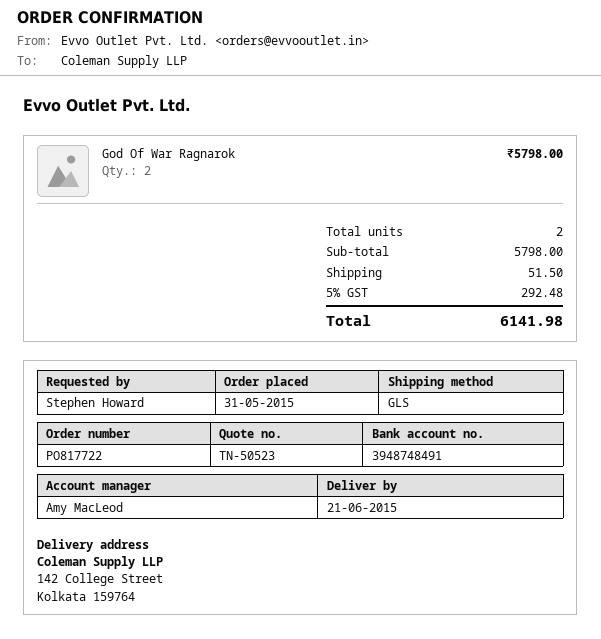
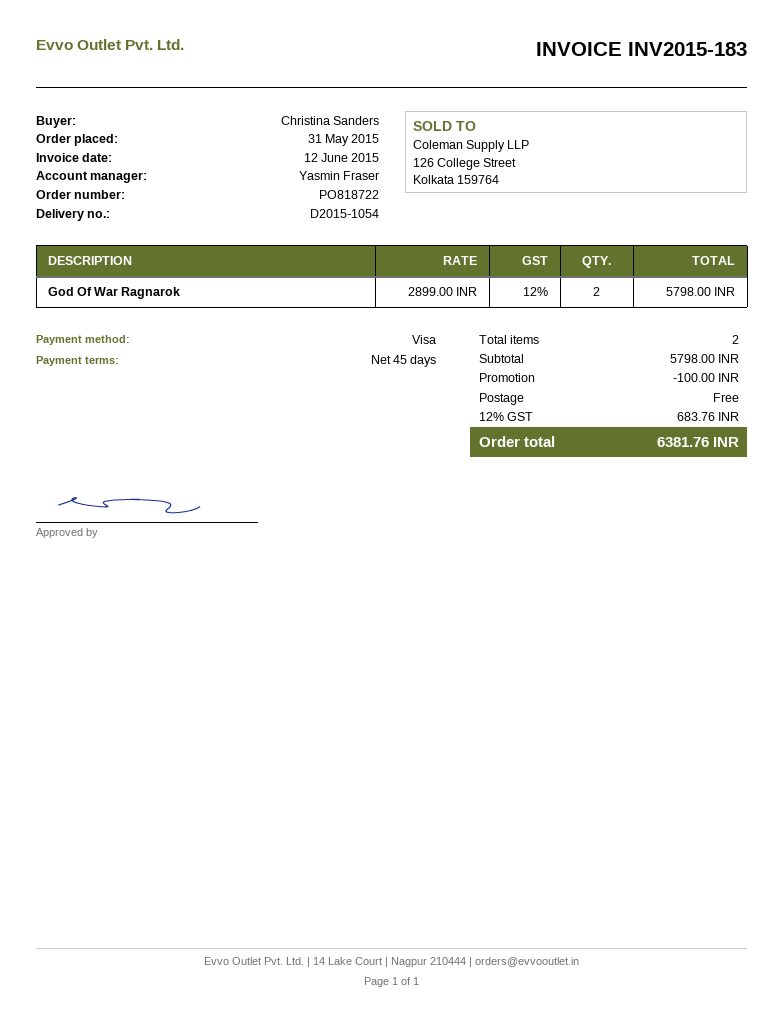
order number: PO817722 -> PO818722
ordered by: Stephen Howard -> Christina Sanders
sales rep: Amy MacLeod -> Yasmin Fraser
discount: none -> 100.00
shipping: 51.50 -> 0.00
tax: 5% = 292.48 -> 12% = 683.76
total: 6141.98 -> 6381.76

